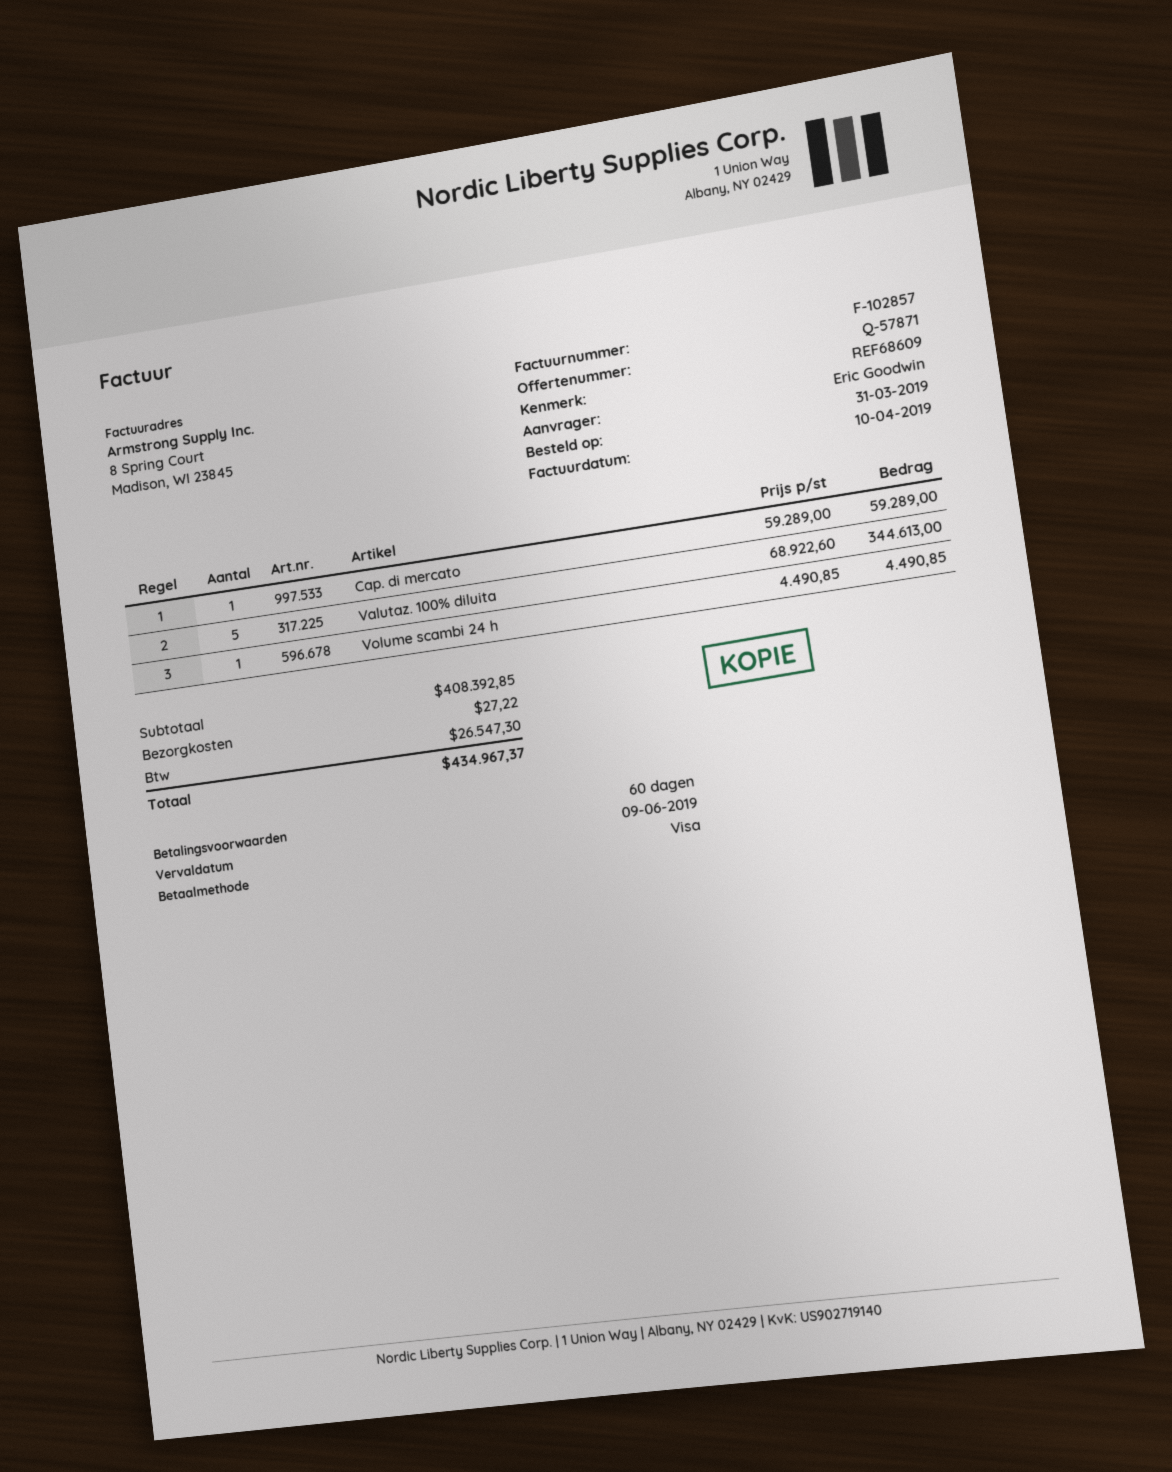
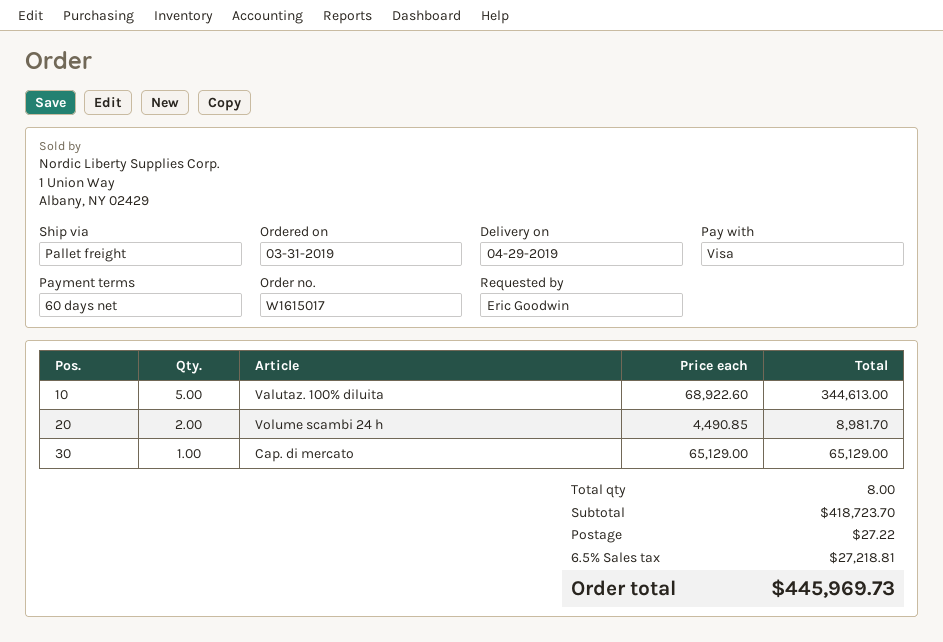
Cap. di mercato: 1 x 59289.00 = 59289.00 -> 1 x 65129.00 = 65129.00
Volume scambi 24 h: 1 x 4490.85 = 4490.85 -> 2 x 4490.85 = 8981.70
subtotal: 408392.85 -> 418723.70
tax: 26547.30 -> 27218.81
total: 434967.37 -> 445969.73

